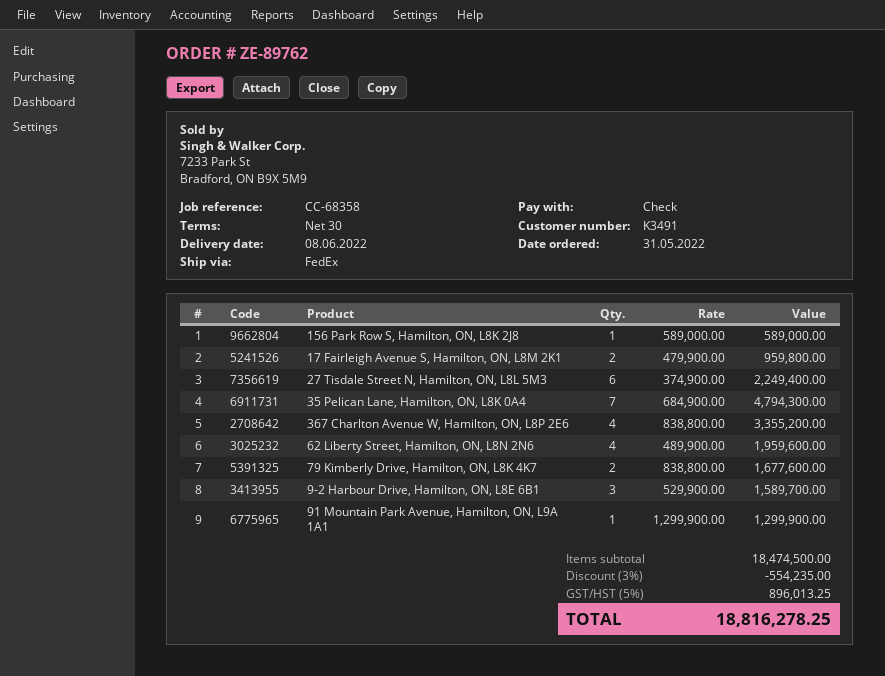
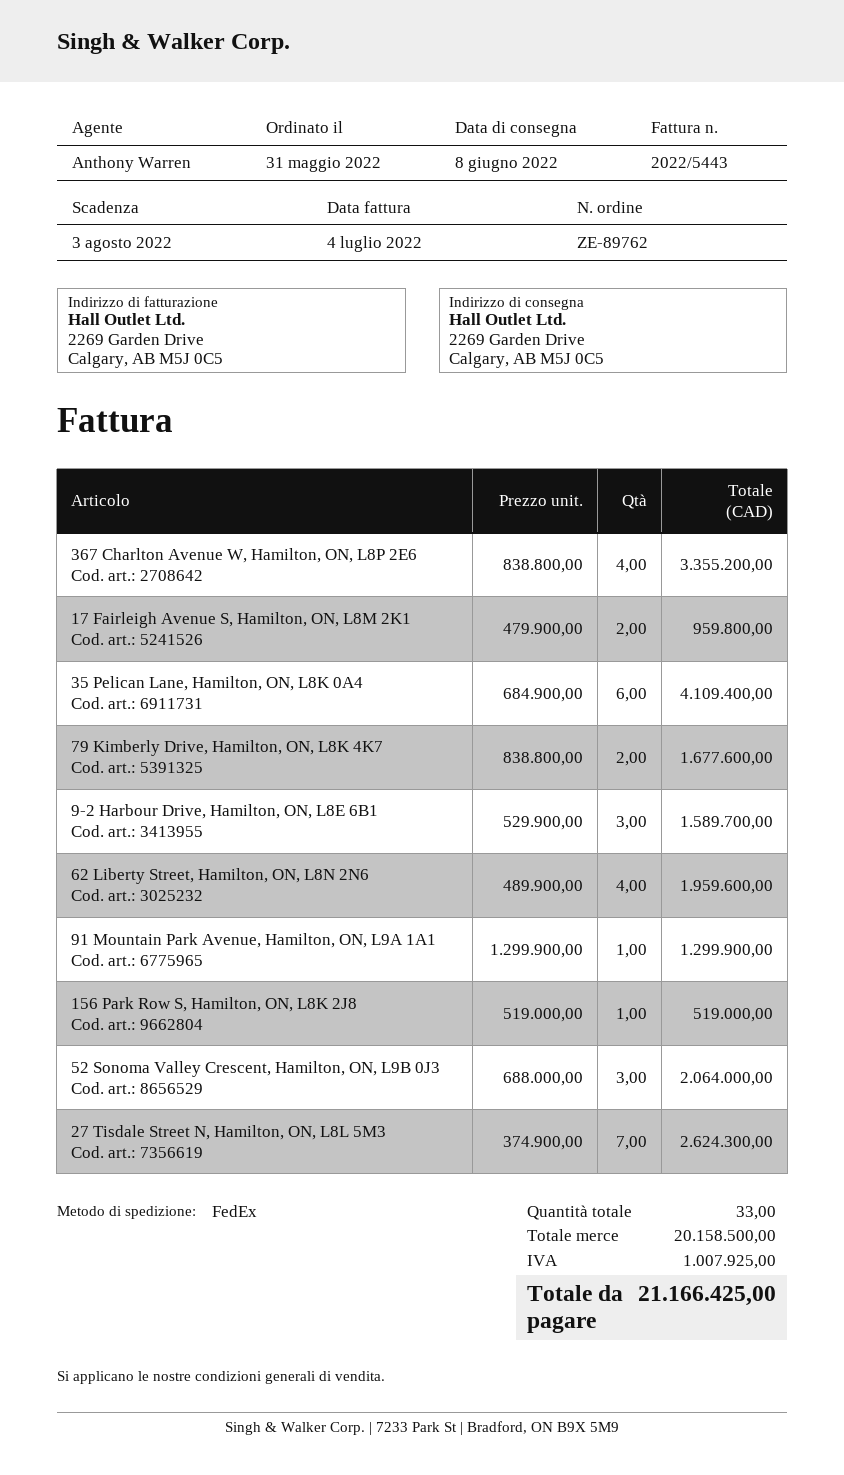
156 Park Row S, Hamilton, ON, L8K 2J8: 1 x 589000.00 = 589000.00 -> 1 x 519000.00 = 519000.00
27 Tisdale Street N, Hamilton, ON, L8L 5M3: 6 x 374900.00 = 2249400.00 -> 7 x 374900.00 = 2624300.00
35 Pelican Lane, Hamilton, ON, L8K 0A4: 7 x 684900.00 = 4794300.00 -> 6 x 684900.00 = 4109400.00
52 Sonoma Valley Crescent, Hamilton, ON, L9B 0J3: none -> 3 x 688000.00 = 2064000.00
subtotal: 18474500.00 -> 20158500.00
discount: 3% = 554235.00 -> none
tax: 896013.25 -> 1007925.00
total: 18816278.25 -> 21166425.00

